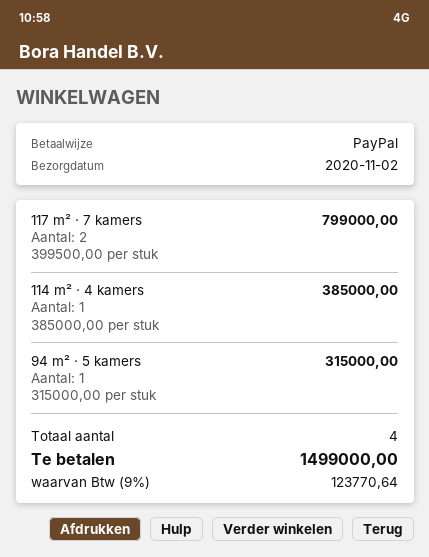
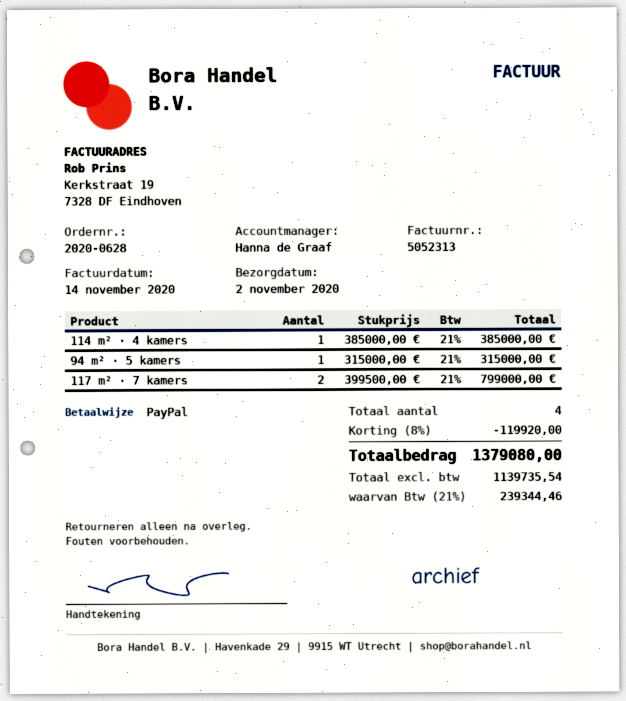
discount: none -> 8% = 119920.00
tax: 9% = 123770.64 -> 21% = 239344.46
total: 1499000.00 -> 1379080.00

